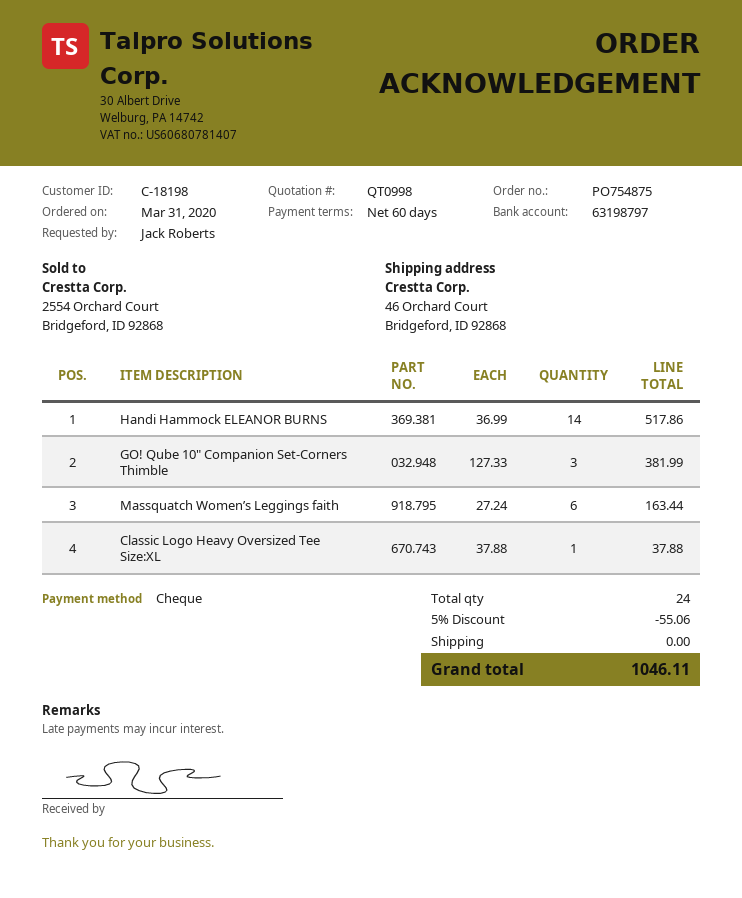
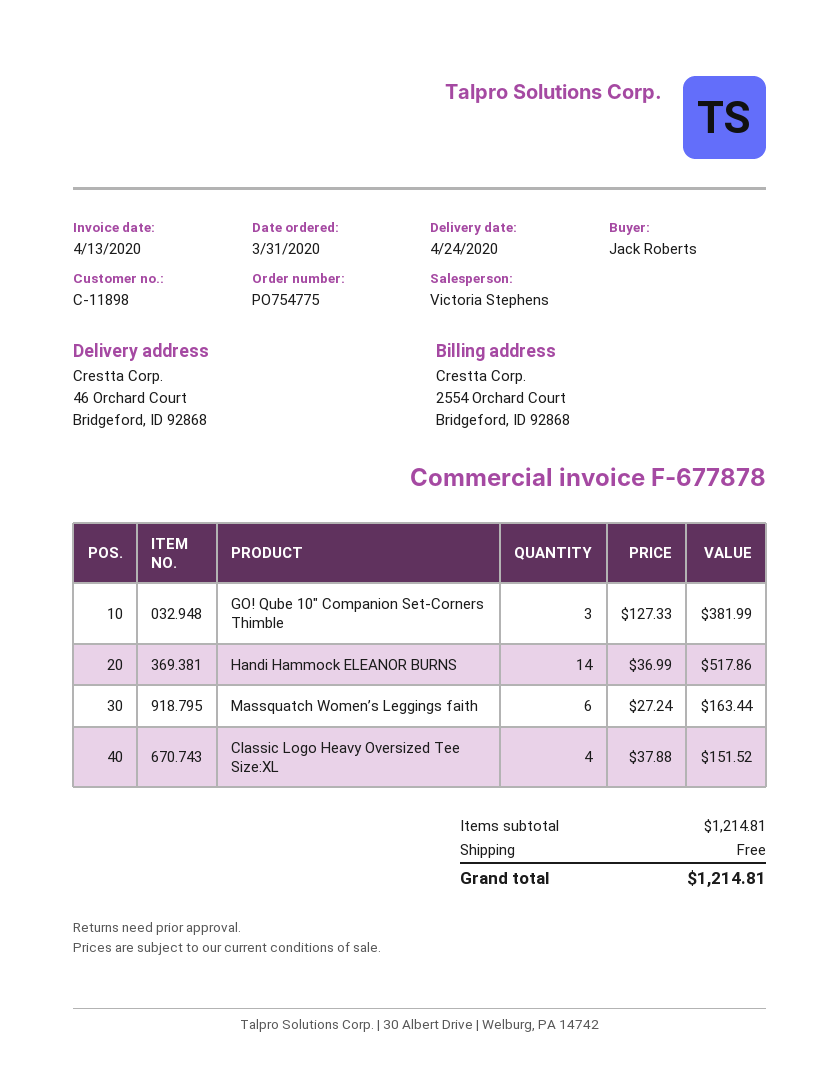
order number: PO754875 -> PO754775
customer number: C-18198 -> C-11898
Classic Logo Heavy Oversized Tee Size:XL: 1 x 37.88 = 37.88 -> 4 x 37.88 = 151.52
discount: 5% = 55.06 -> none
total: 1046.11 -> 1214.81

